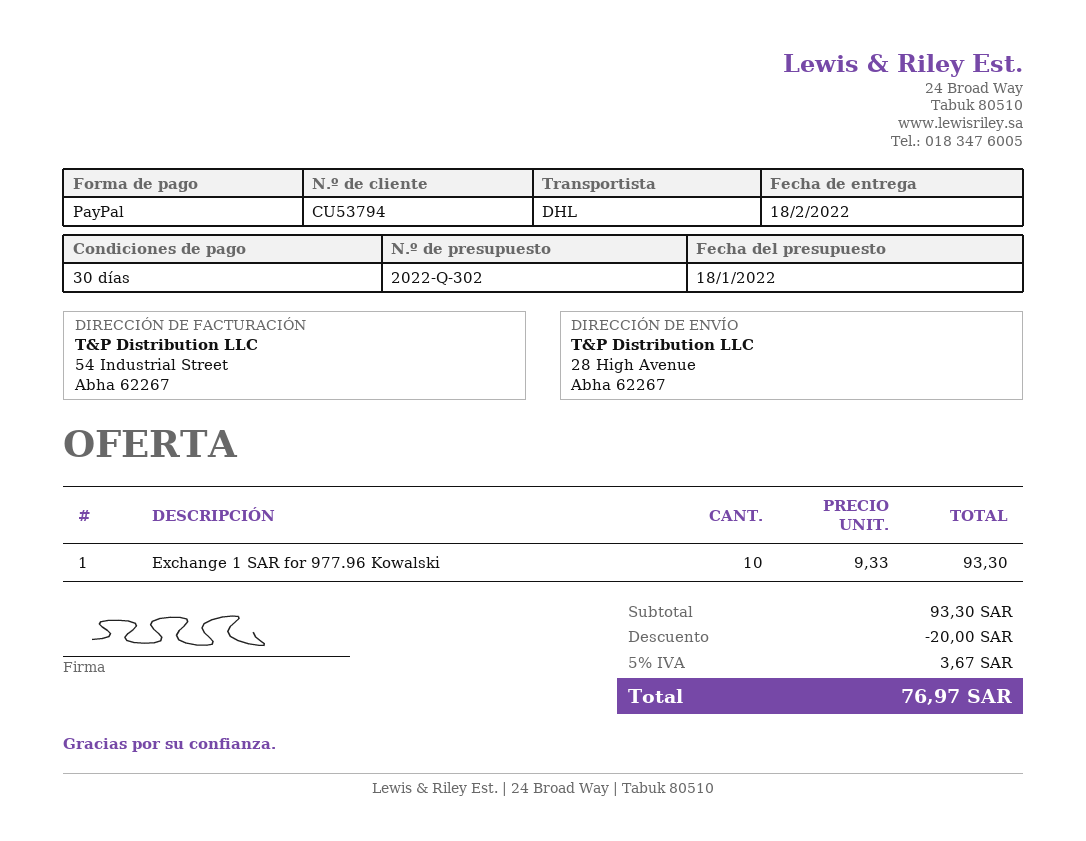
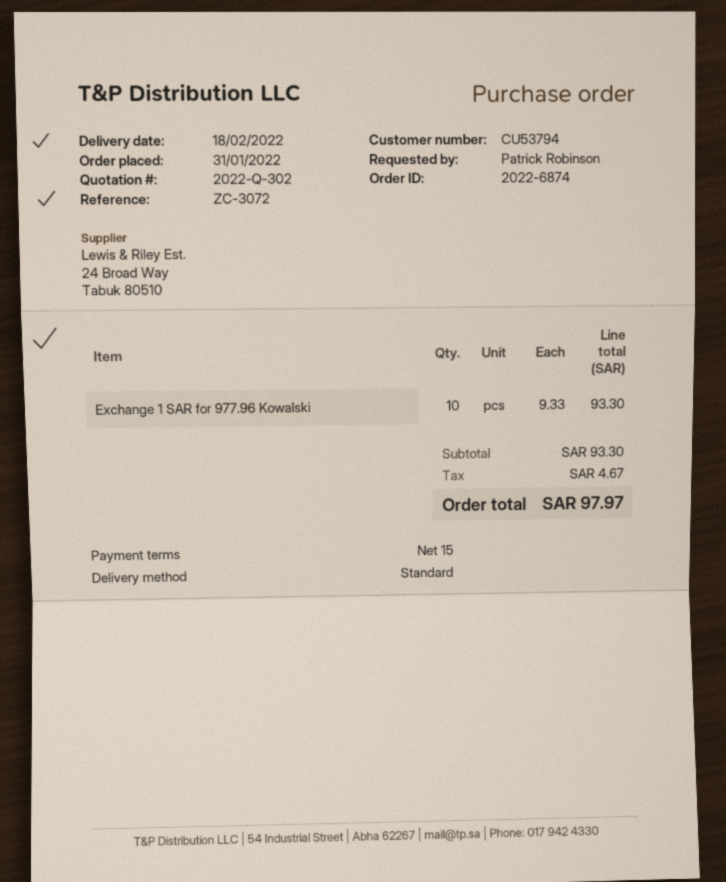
payment terms: 30 days -> 15 days
shipping method: DHL -> standard
discount: 20.00 -> none
tax: 3.67 -> 4.67
total: 76.97 -> 97.97

